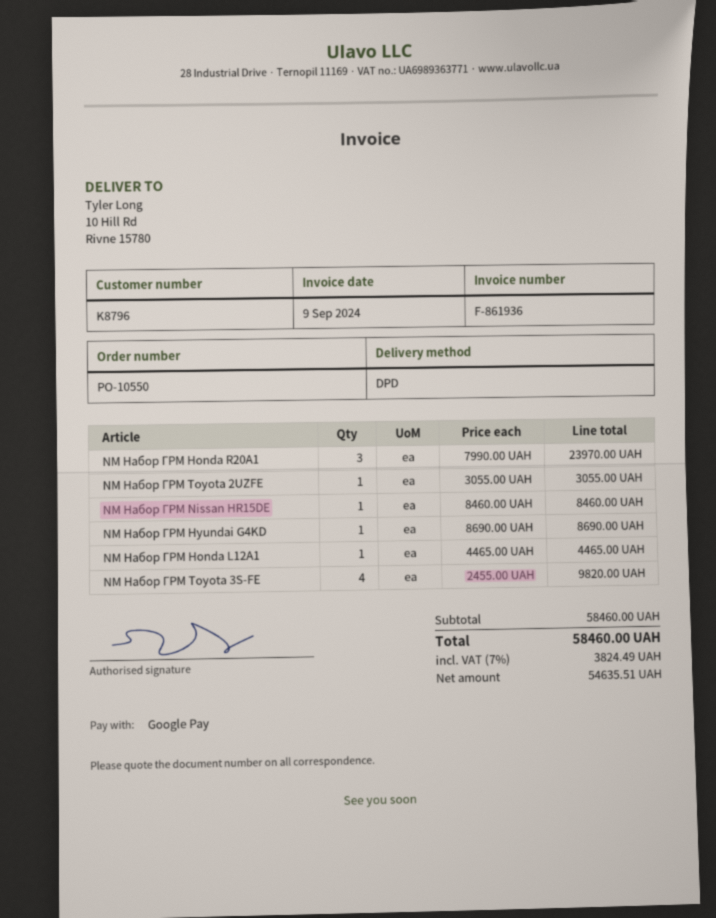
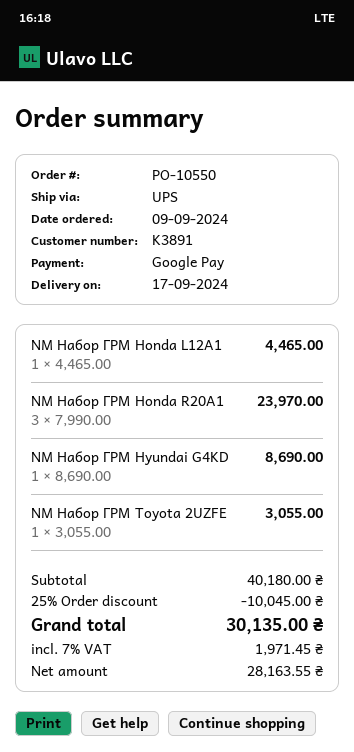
customer number: K8796 -> K3891
shipping method: DPD -> UPS
NM Набор ГРМ Nissan HR15DE: 1 x 8460.00 = 8460.00 -> none
NM Набор ГРМ Toyota 3S-FE: 4 x 2455.00 = 9820.00 -> none
subtotal: 58460.00 -> 40180.00
discount: none -> 25% = 10045.00
net: 54635.51 -> 28163.55
tax: 7% = 3824.49 -> 7% = 1971.45
total: 58460.00 -> 30135.00

